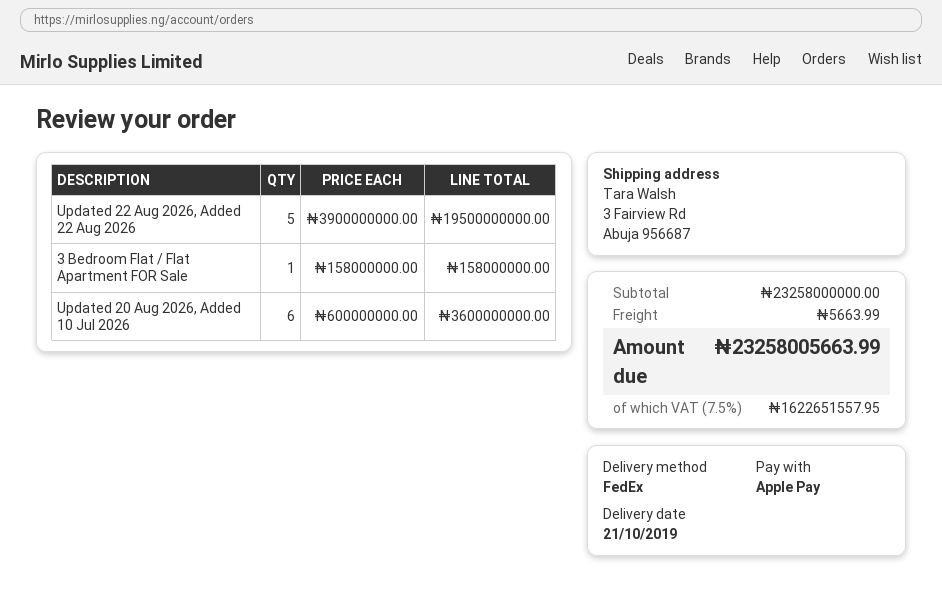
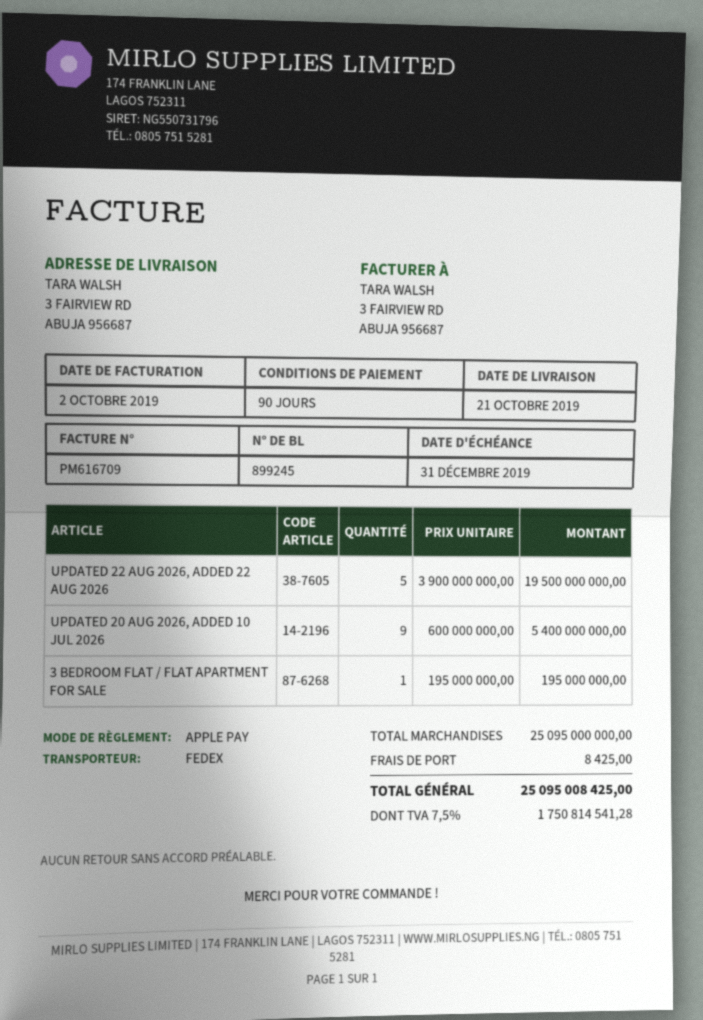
3 Bedroom Flat / Flat Apartment FOR Sale: 1 x 158000000.00 = 158000000.00 -> 1 x 195000000.00 = 195000000.00
Updated 20 Aug 2026, Added 10 Jul 2026: 6 x 600000000.00 = 3600000000.00 -> 9 x 600000000.00 = 5400000000.00
subtotal: 23258000000.00 -> 25095000000.00
shipping: 5663.99 -> 8425.00
tax: 7.5% = 1622651557.95 -> 7.5% = 1750814541.28
total: 23258005663.99 -> 25095008425.00

